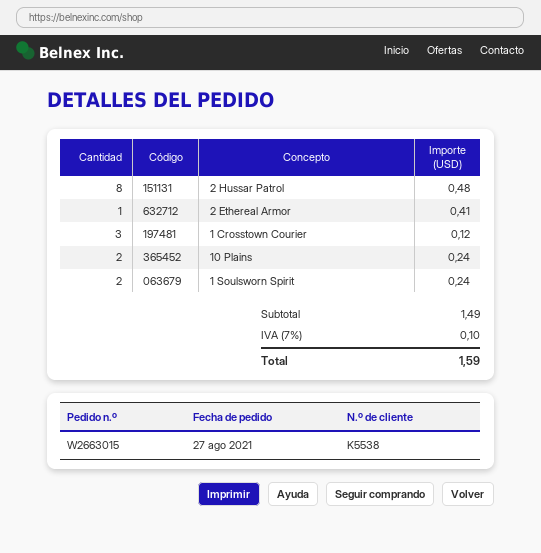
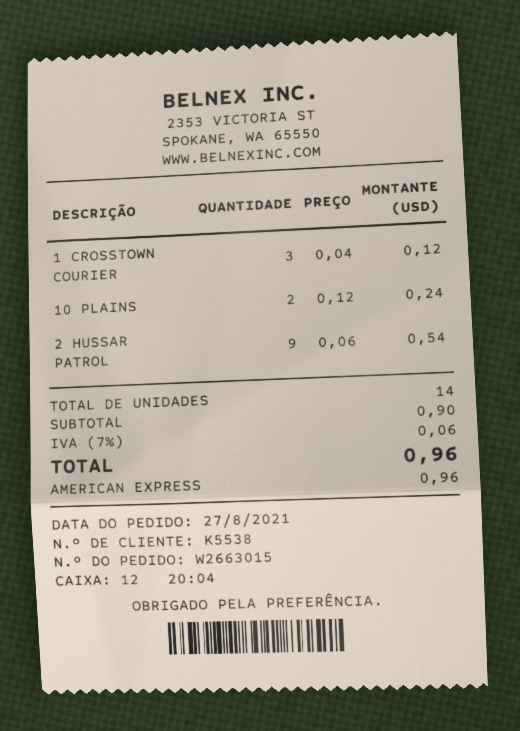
2 Hussar Patrol: 8 for 0.48 -> 9 for 0.54
2 Ethereal Armor: 1 for 0.41 -> none
1 Soulsworn Spirit: 2 for 0.24 -> none
subtotal: 1.49 -> 0.90
tax: 7% = 0.10 -> 7% = 0.06
total: 1.59 -> 0.96

